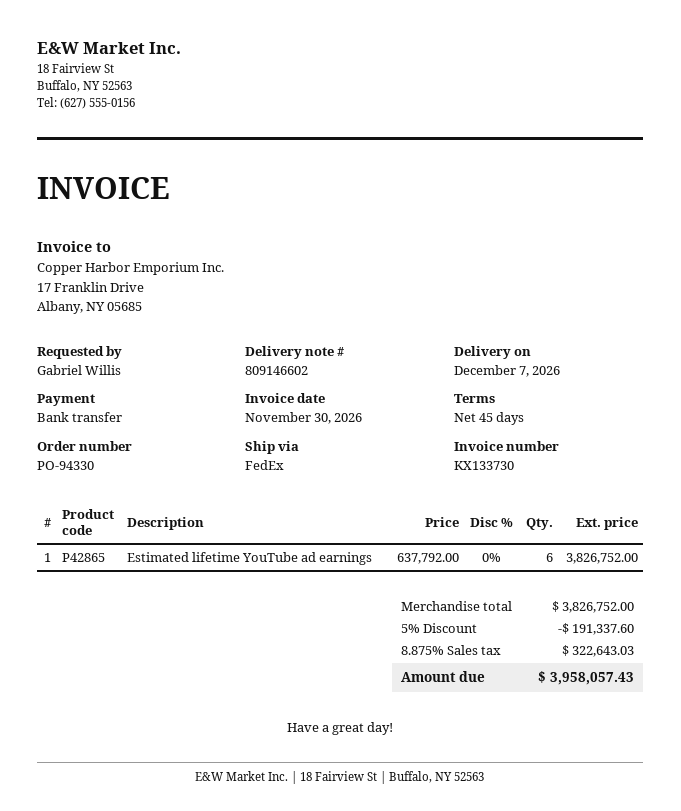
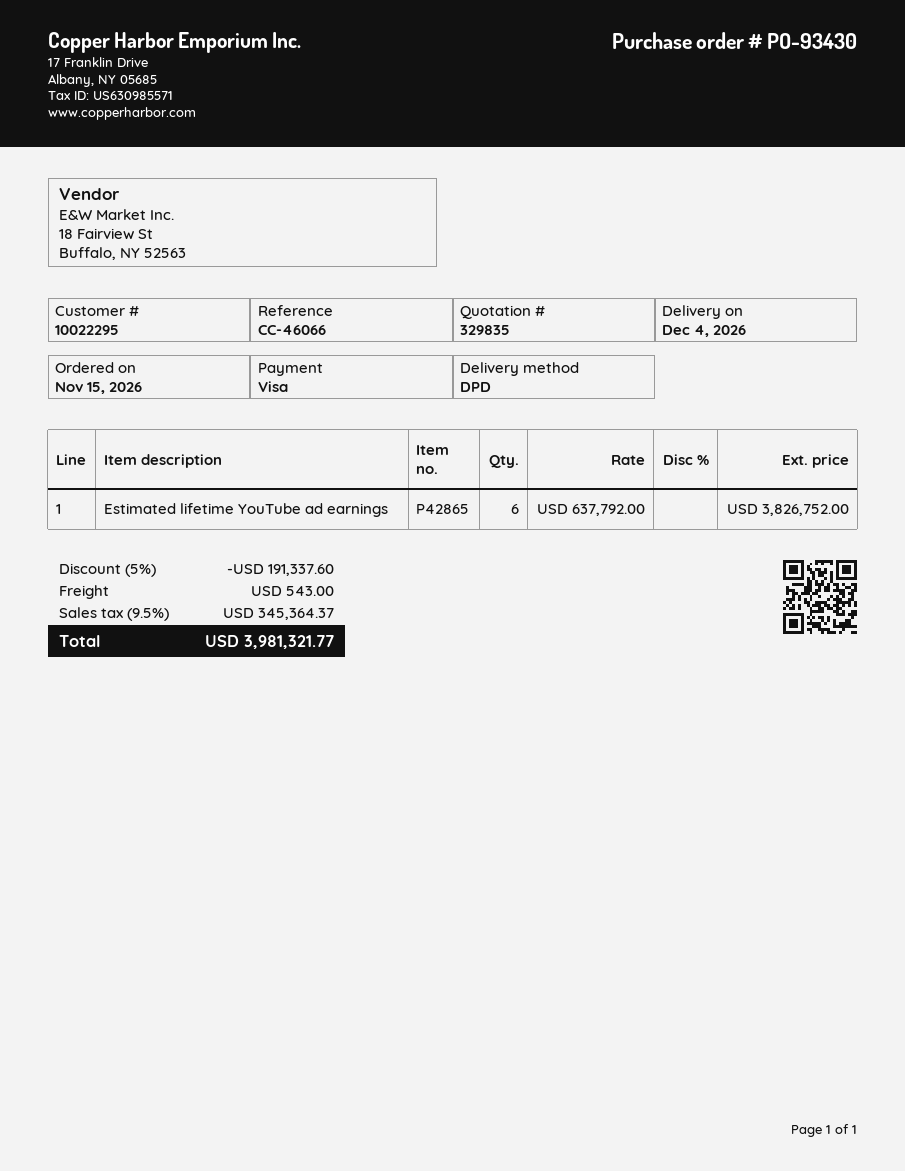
order number: PO-94330 -> PO-93430
delivery date: 2026-12-07 -> 2026-12-04
payment method: bank transfer -> Visa
shipping method: FedEx -> DPD
shipping: none -> 543.00
tax: 8.875% = 322643.03 -> 9.5% = 345364.37
total: 3958057.43 -> 3981321.77

